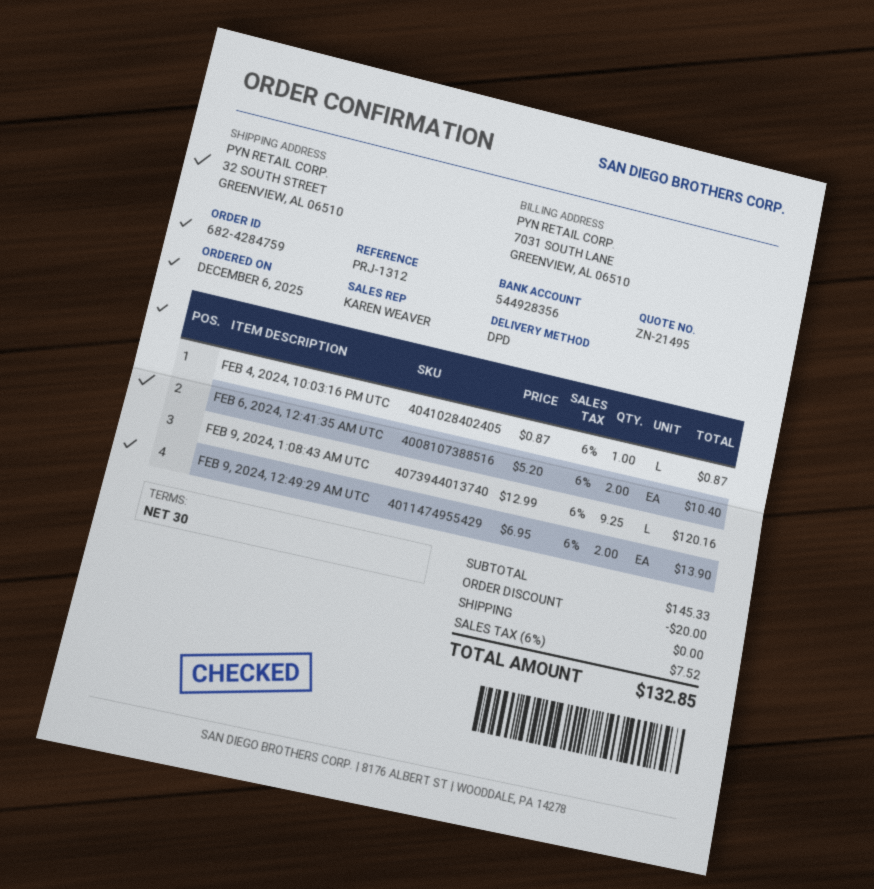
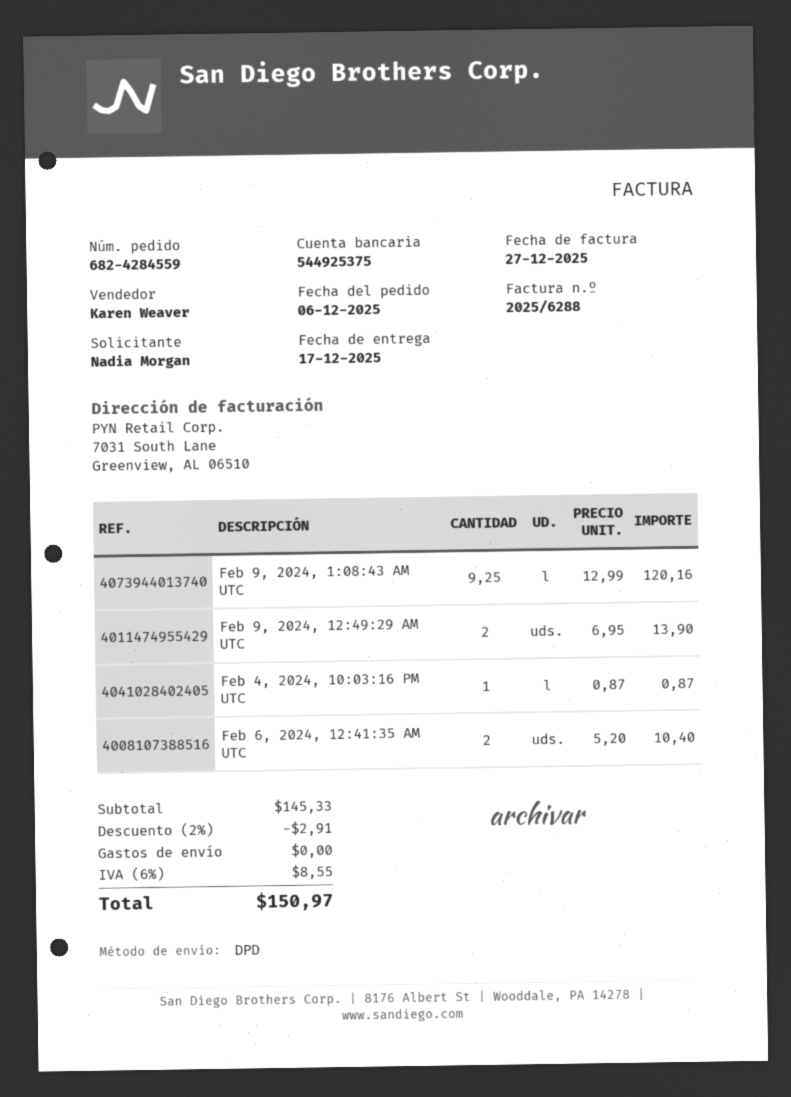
order number: 682-4284759 -> 682-4284559
bank account: 544928356 -> 544925375
discount: 20.00 -> 2.91
tax: 6% = 7.52 -> 6% = 8.55
total: 132.85 -> 150.97

